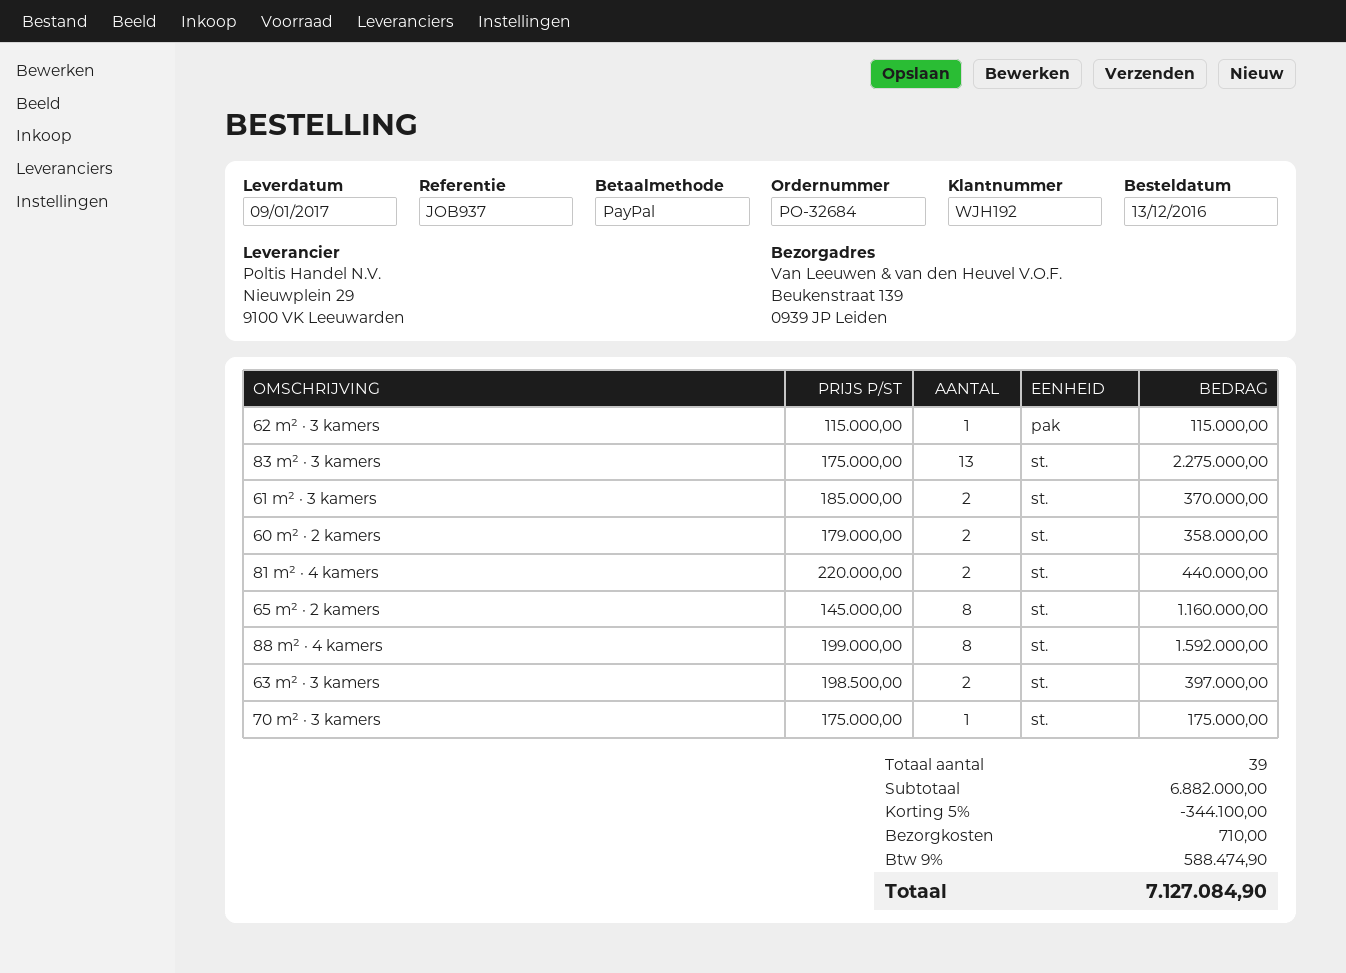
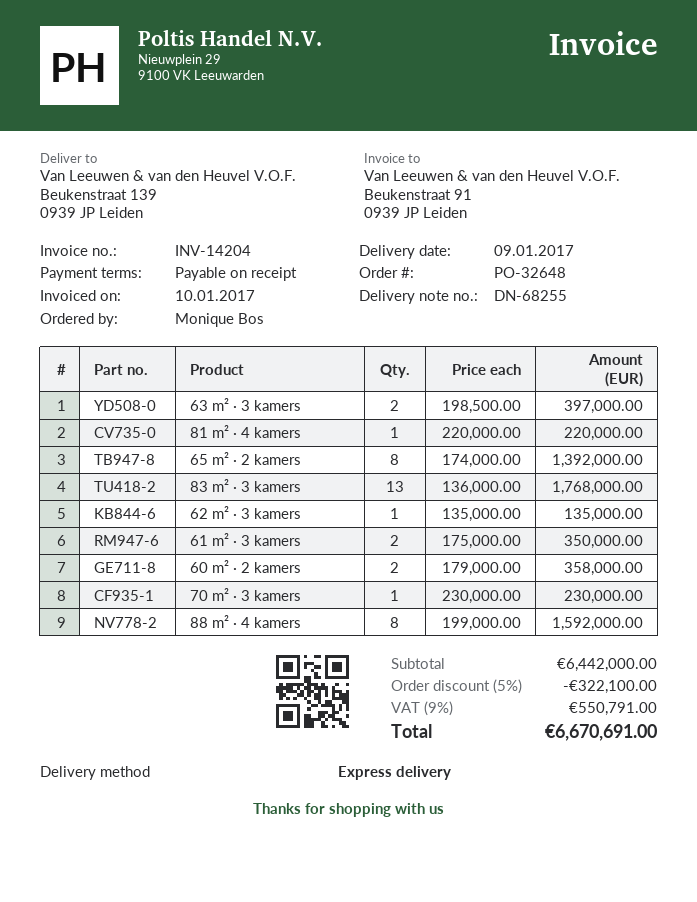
order number: PO-32684 -> PO-32648
62 m² · 3 kamers: 1 x 115000.00 = 115000.00 -> 1 x 135000.00 = 135000.00
83 m² · 3 kamers: 13 x 175000.00 = 2275000.00 -> 13 x 136000.00 = 1768000.00
61 m² · 3 kamers: 2 x 185000.00 = 370000.00 -> 2 x 175000.00 = 350000.00
81 m² · 4 kamers: 2 x 220000.00 = 440000.00 -> 1 x 220000.00 = 220000.00
65 m² · 2 kamers: 8 x 145000.00 = 1160000.00 -> 8 x 174000.00 = 1392000.00
70 m² · 3 kamers: 1 x 175000.00 = 175000.00 -> 1 x 230000.00 = 230000.00
subtotal: 6882000.00 -> 6442000.00
discount: 5% = 344100.00 -> 5% = 322100.00
shipping: 710.00 -> none
tax: 9% = 588474.90 -> 9% = 550791.00
total: 7127084.90 -> 6670691.00

